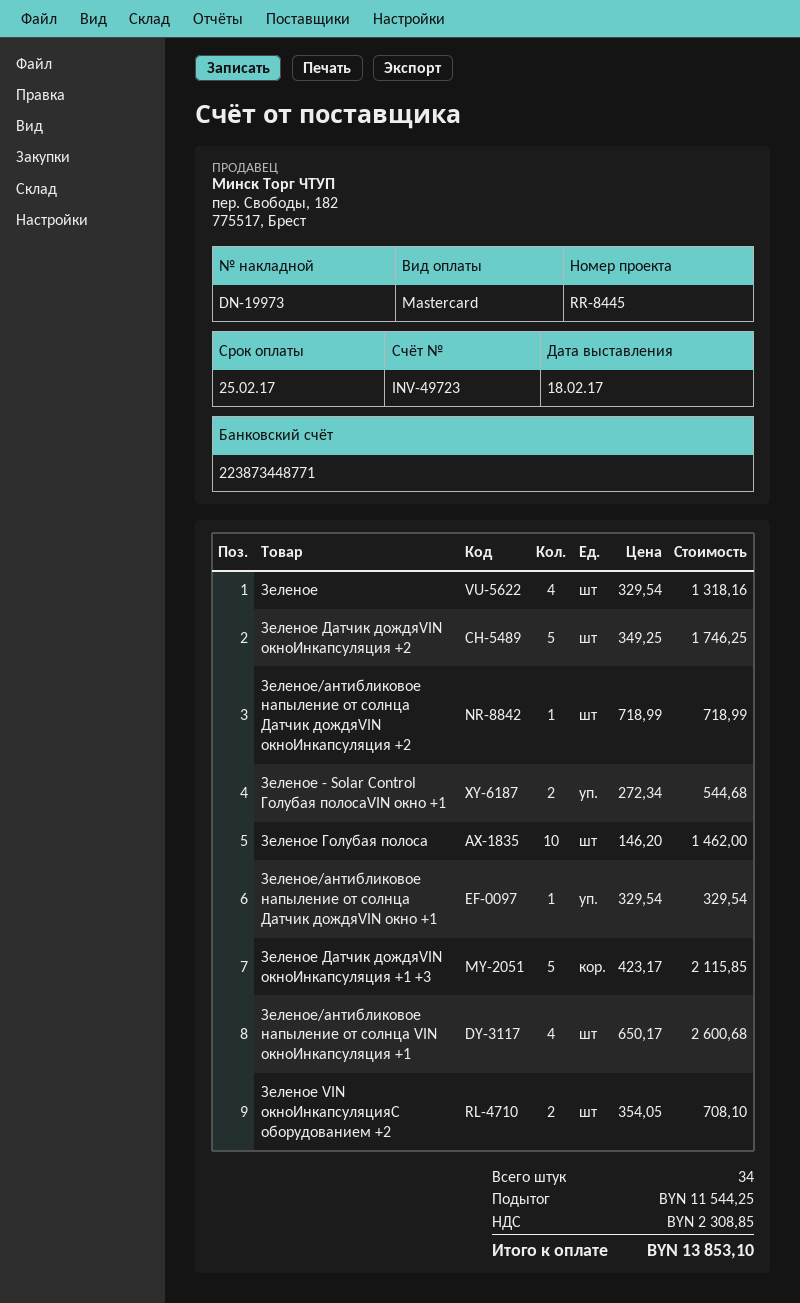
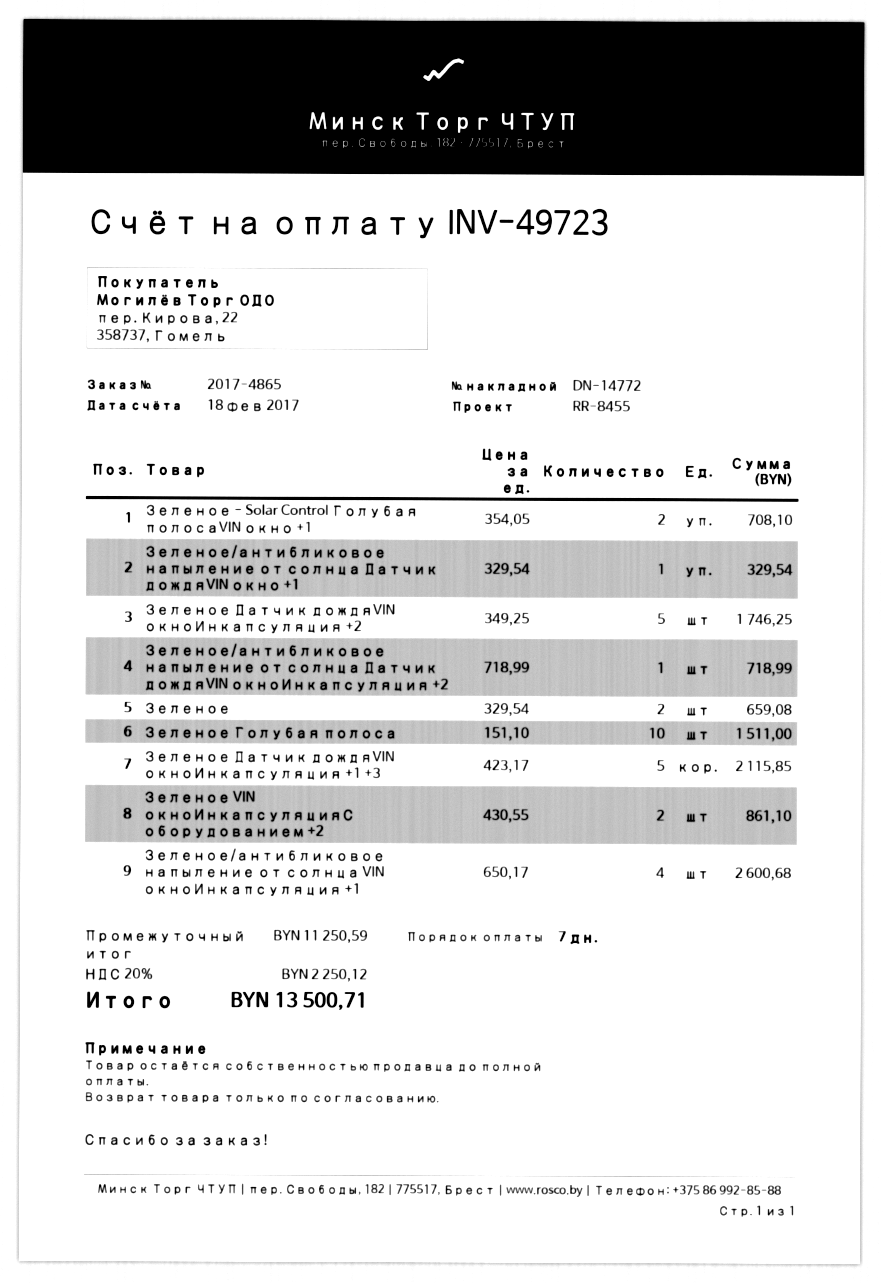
delivery note number: DN-19973 -> DN-14772
reference: RR-8445 -> RR-8455
Зеленое: 4 x 329.54 = 1318.16 -> 2 x 329.54 = 659.08
Зеленое - Solar Control Голубая полосаVIN окно +1: 2 x 272.34 = 544.68 -> 2 x 354.05 = 708.10
Зеленое Голубая полоса: 10 x 146.20 = 1462.00 -> 10 x 151.10 = 1511.00
Зеленое VIN окноИнкапсуляцияС оборудованием +2: 2 x 354.05 = 708.10 -> 2 x 430.55 = 861.10
subtotal: 11544.25 -> 11250.59
tax: 2308.85 -> 2250.12
total: 13853.10 -> 13500.71

